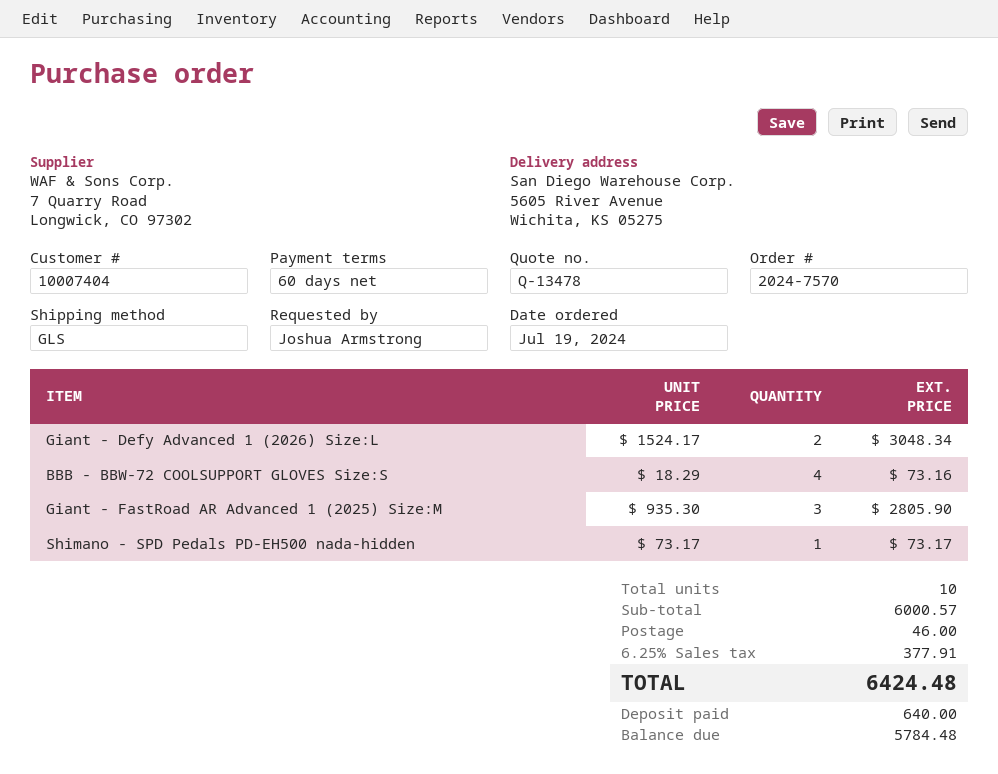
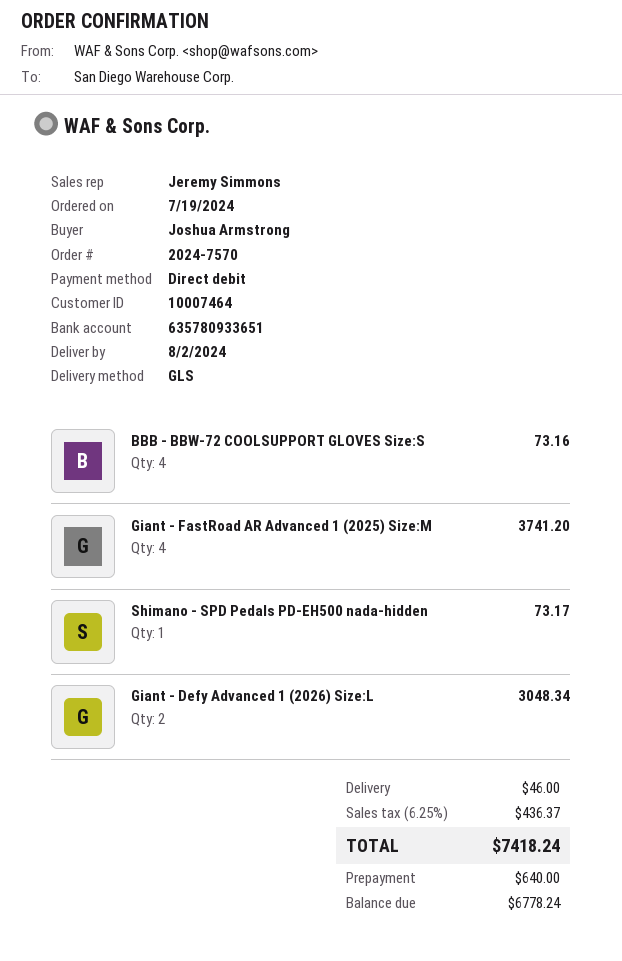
customer number: 10007404 -> 10007464
Giant - FastRoad AR Advanced 1 (2025) Size:M: 3 for 2805.90 -> 4 for 3741.20
tax: 6.25% = 377.91 -> 6.25% = 436.37
total: 6424.48 -> 7418.24
balance: 5784.48 -> 6778.24

